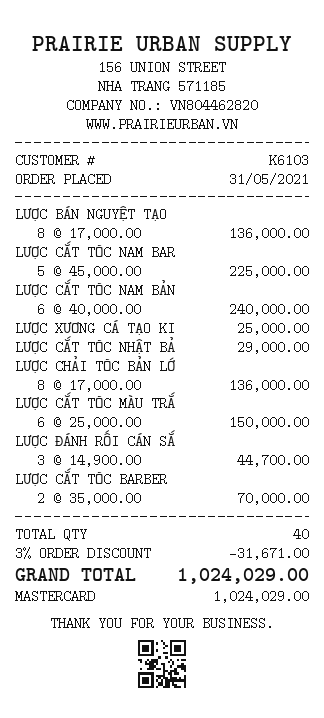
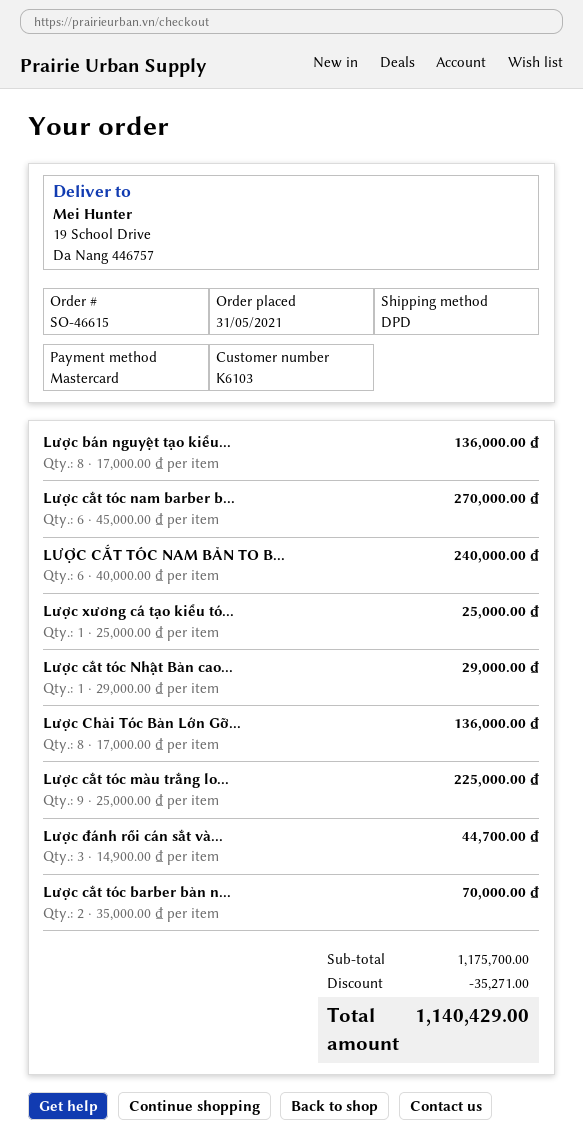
LƯỢC CẮT TÓC NAM BAR: 5 x 45000.00 = 225000.00 -> 6 x 45000.00 = 270000.00
LƯỢC CẮT TÓC MÀU TRẮ: 6 x 25000.00 = 150000.00 -> 9 x 25000.00 = 225000.00
discount: 31671.00 -> 35271.00
total: 1024029.00 -> 1140429.00

